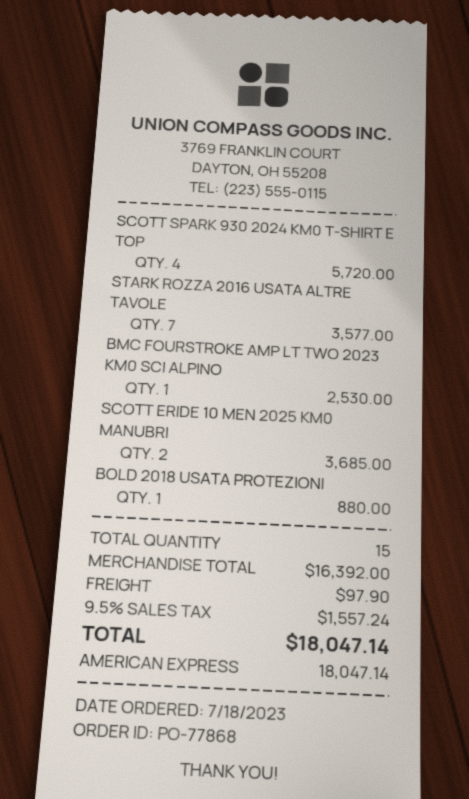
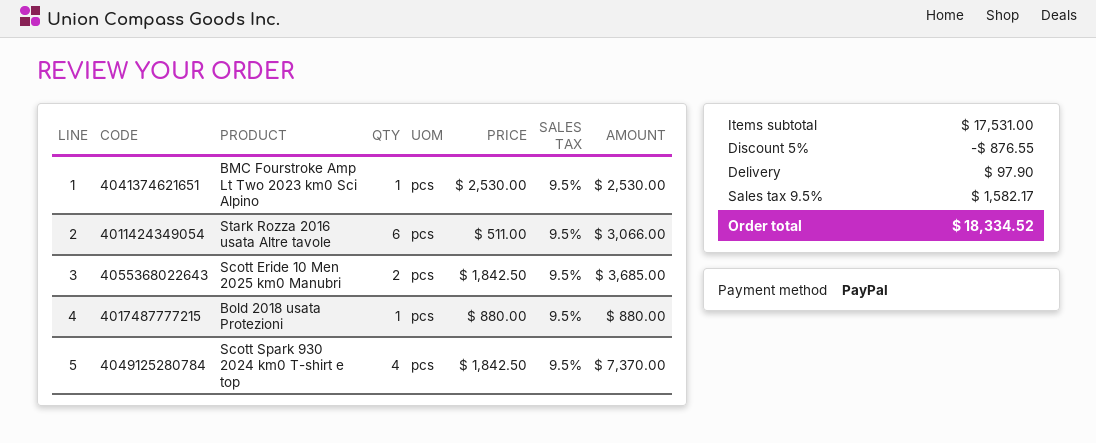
payment method: American Express -> PayPal
SCOTT SPARK 930 2024 KM0 T-SHIRT E TOP: 4 for 5720.00 -> 4 for 7370.00
STARK ROZZA 2016 USATA ALTRE TAVOLE: 7 for 3577.00 -> 6 for 3066.00
subtotal: 16392.00 -> 17531.00
discount: none -> 5% = 876.55
tax: 9.5% = 1557.24 -> 9.5% = 1582.17
total: 18047.14 -> 18334.52

